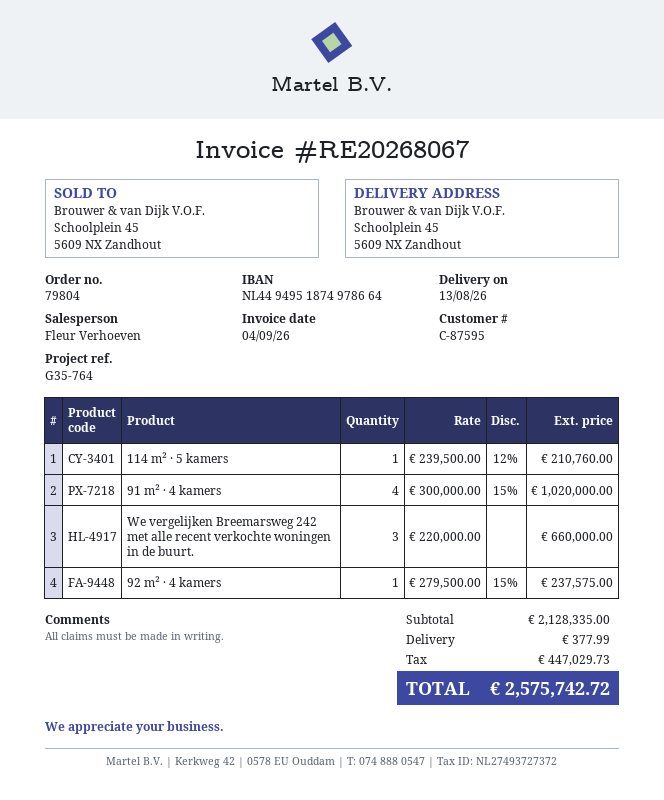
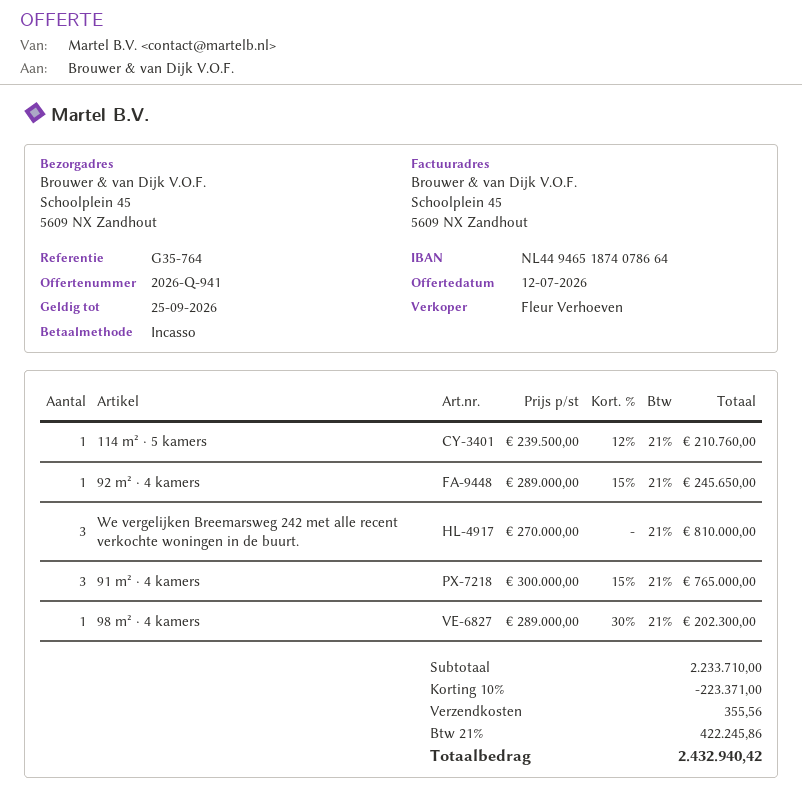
bank account: NL4494951874978664 -> NL4494651874078664
91 m² · 4 kamers: 4 x 300000.00 - 15% = 1020000.00 -> 3 x 300000.00 - 15% = 765000.00
We vergelijken Breemarsweg 242 met alle recent verkochte woningen in de buurt.: 3 x 220000.00 = 660000.00 -> 3 x 270000.00 = 810000.00
92 m² · 4 kamers: 1 x 279500.00 - 15% = 237575.00 -> 1 x 289000.00 - 15% = 245650.00
98 m² · 4 kamers: none -> 1 x 289000.00 - 30% = 202300.00
subtotal: 2128335.00 -> 2233710.00
discount: none -> 10% = 223371.00
shipping: 377.99 -> 355.56
tax: 447029.73 -> 422245.86
total: 2575742.72 -> 2432940.42

